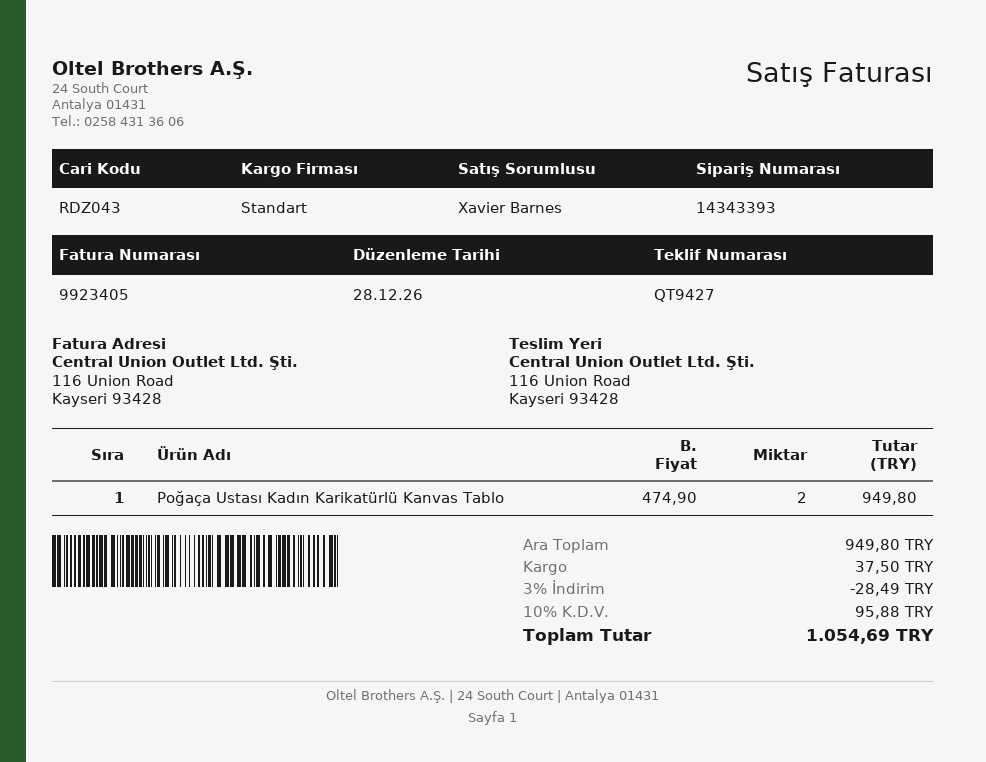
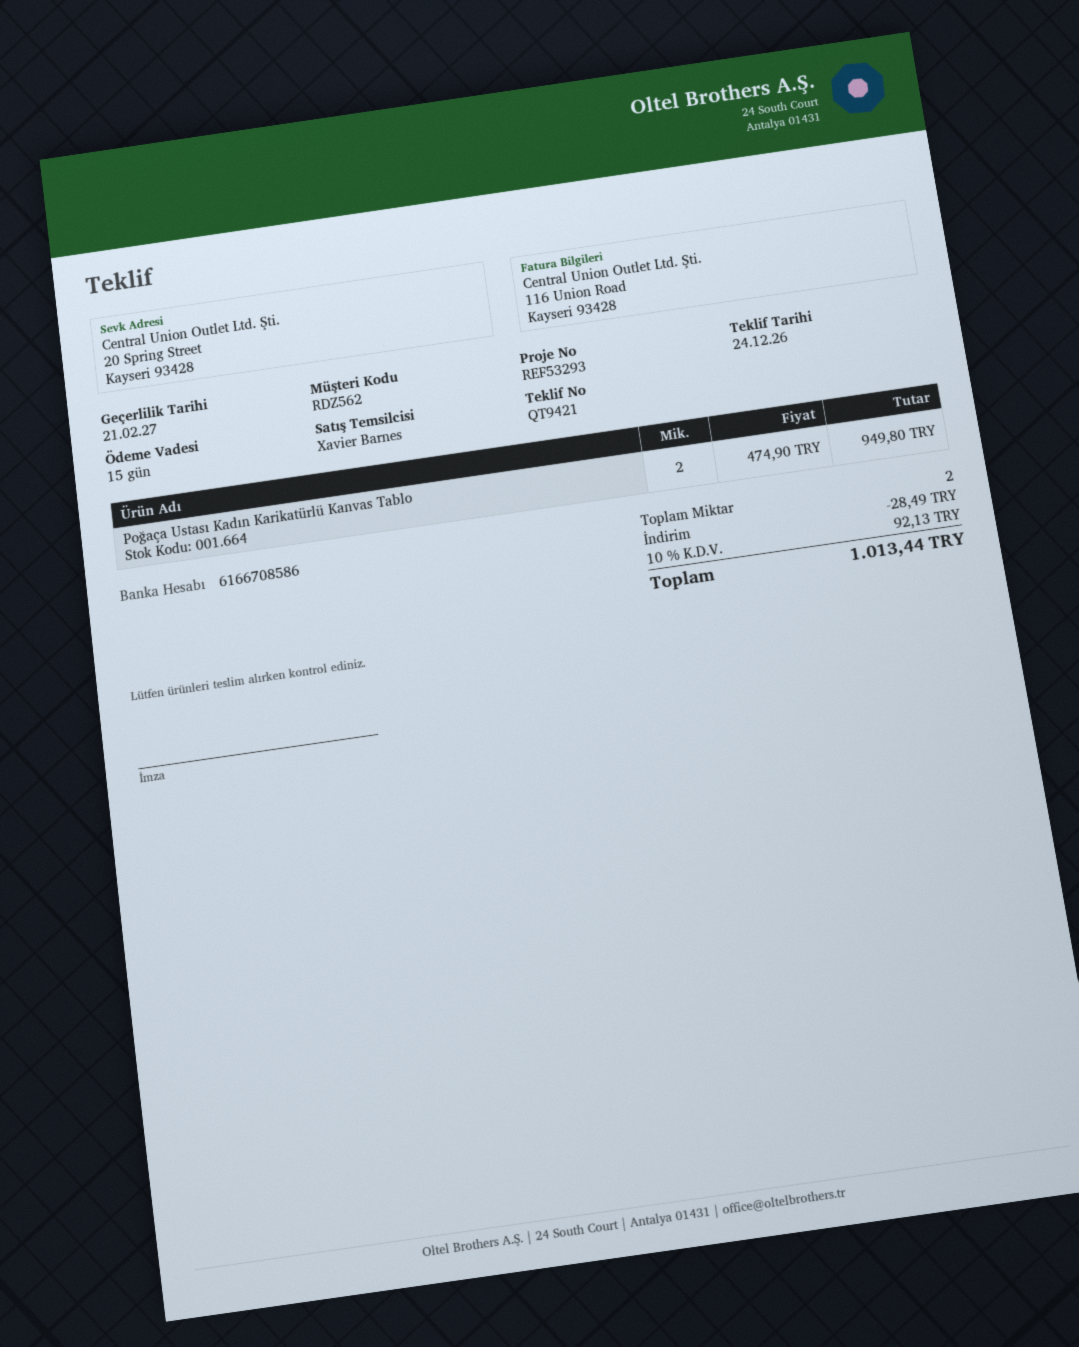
quote number: QT9427 -> QT9421
customer number: RDZ043 -> RDZ562
ship to: 116 Union Road, Kayseri 93428 -> 20 Spring Street, Kayseri 93428
shipping: 37.50 -> none
tax: 10% = 95.88 -> 10% = 92.13
total: 1054.69 -> 1013.44

